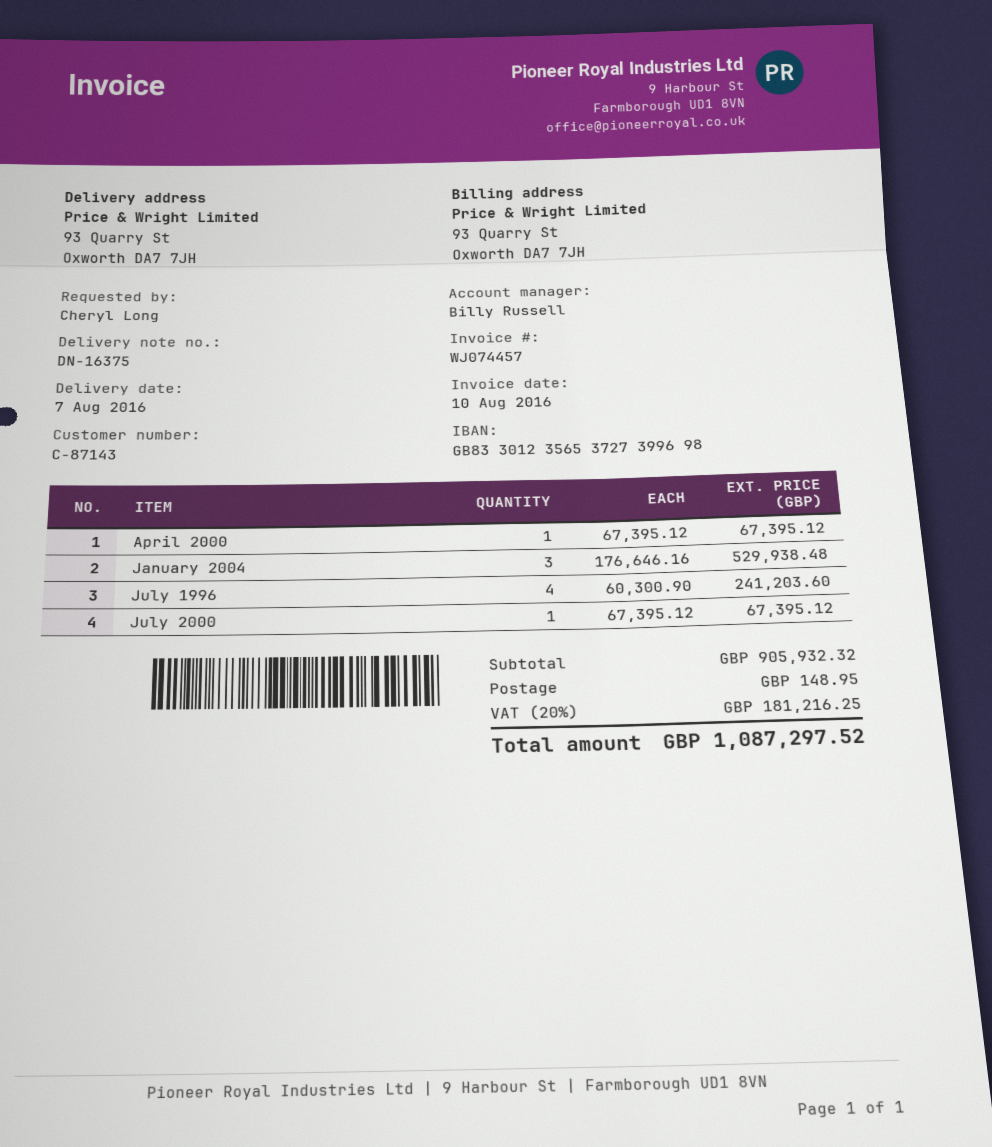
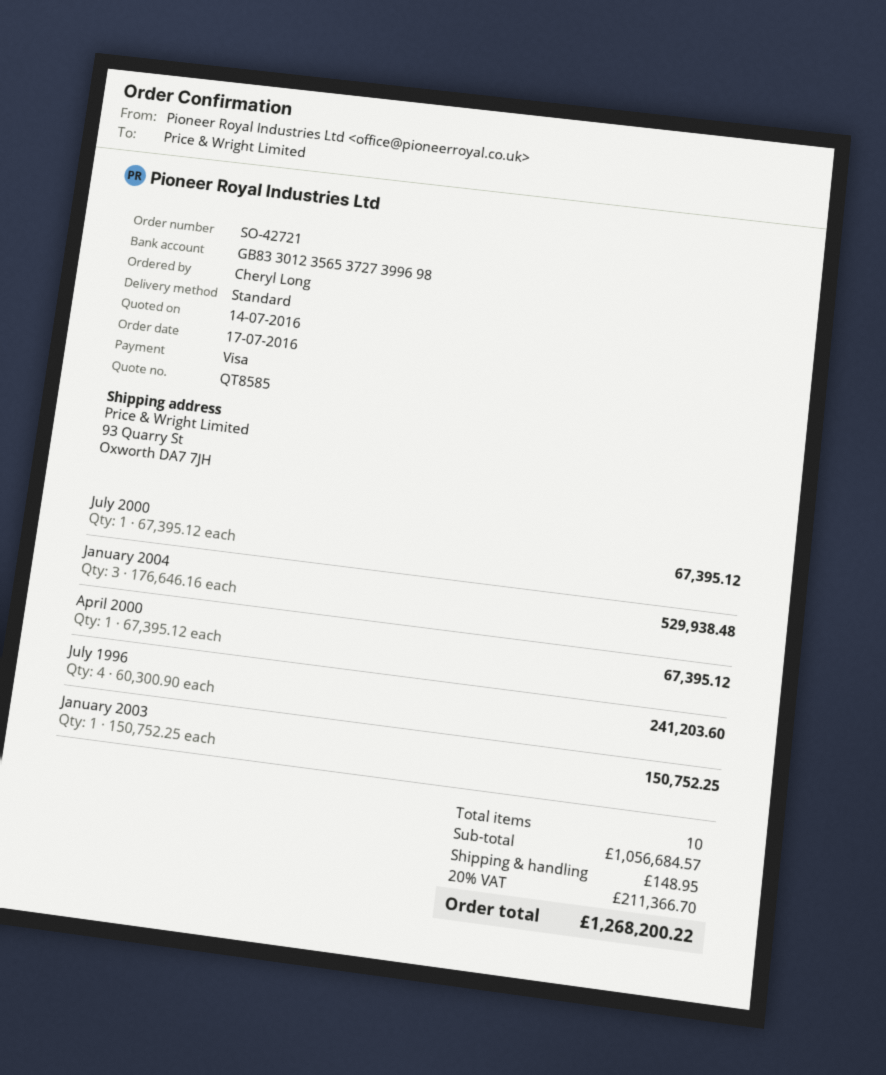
January 2003: none -> 1 x 150752.25 = 150752.25
subtotal: 905932.32 -> 1056684.57
tax: 20% = 181216.25 -> 20% = 211366.70
total: 1087297.52 -> 1268200.22

